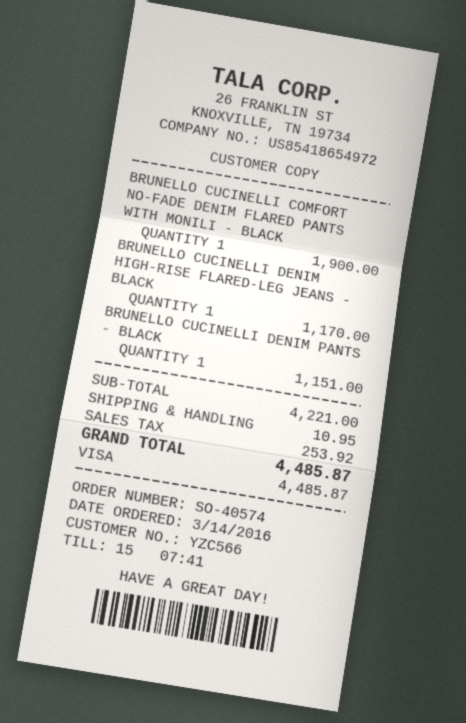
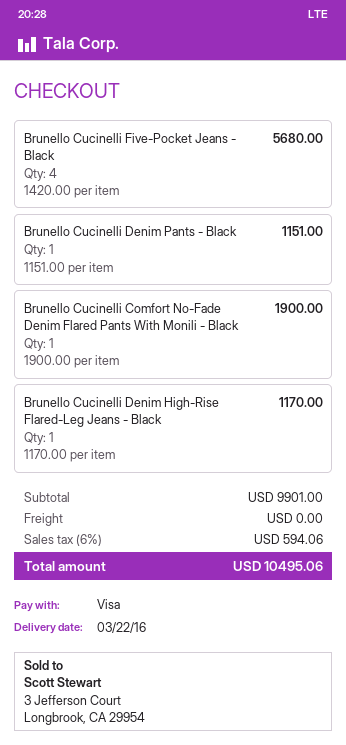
Brunello Cucinelli Five-Pocket Jeans - Black: none -> 4 for 5680.00
subtotal: 4221.00 -> 9901.00
shipping: 10.95 -> 0.00
tax: 253.92 -> 594.06
total: 4485.87 -> 10495.06

